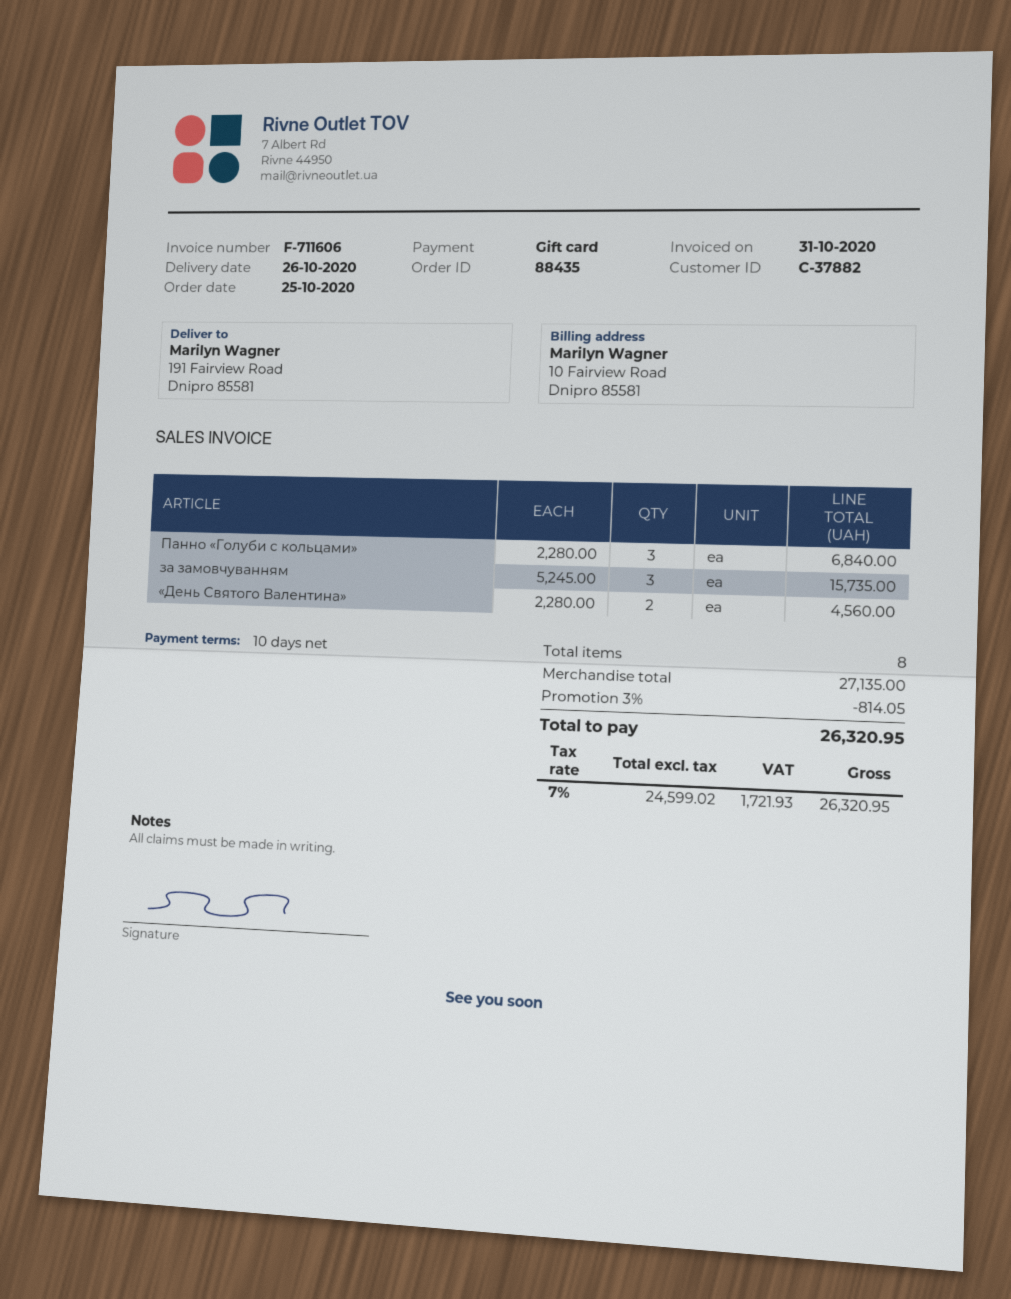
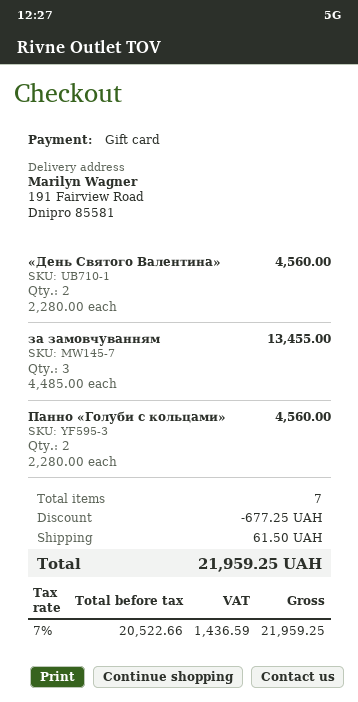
Панно «Голуби с кольцами»: 3 x 2280.00 = 6840.00 -> 2 x 2280.00 = 4560.00
за замовчуванням: 3 x 5245.00 = 15735.00 -> 3 x 4485.00 = 13455.00
total quantity: 8 -> 7
discount: 814.05 -> 677.25
shipping: none -> 61.50
net: 24599.02 -> 20522.66
tax: 7% = 1721.93 -> 7% = 1436.59
total: 26320.95 -> 21959.25

